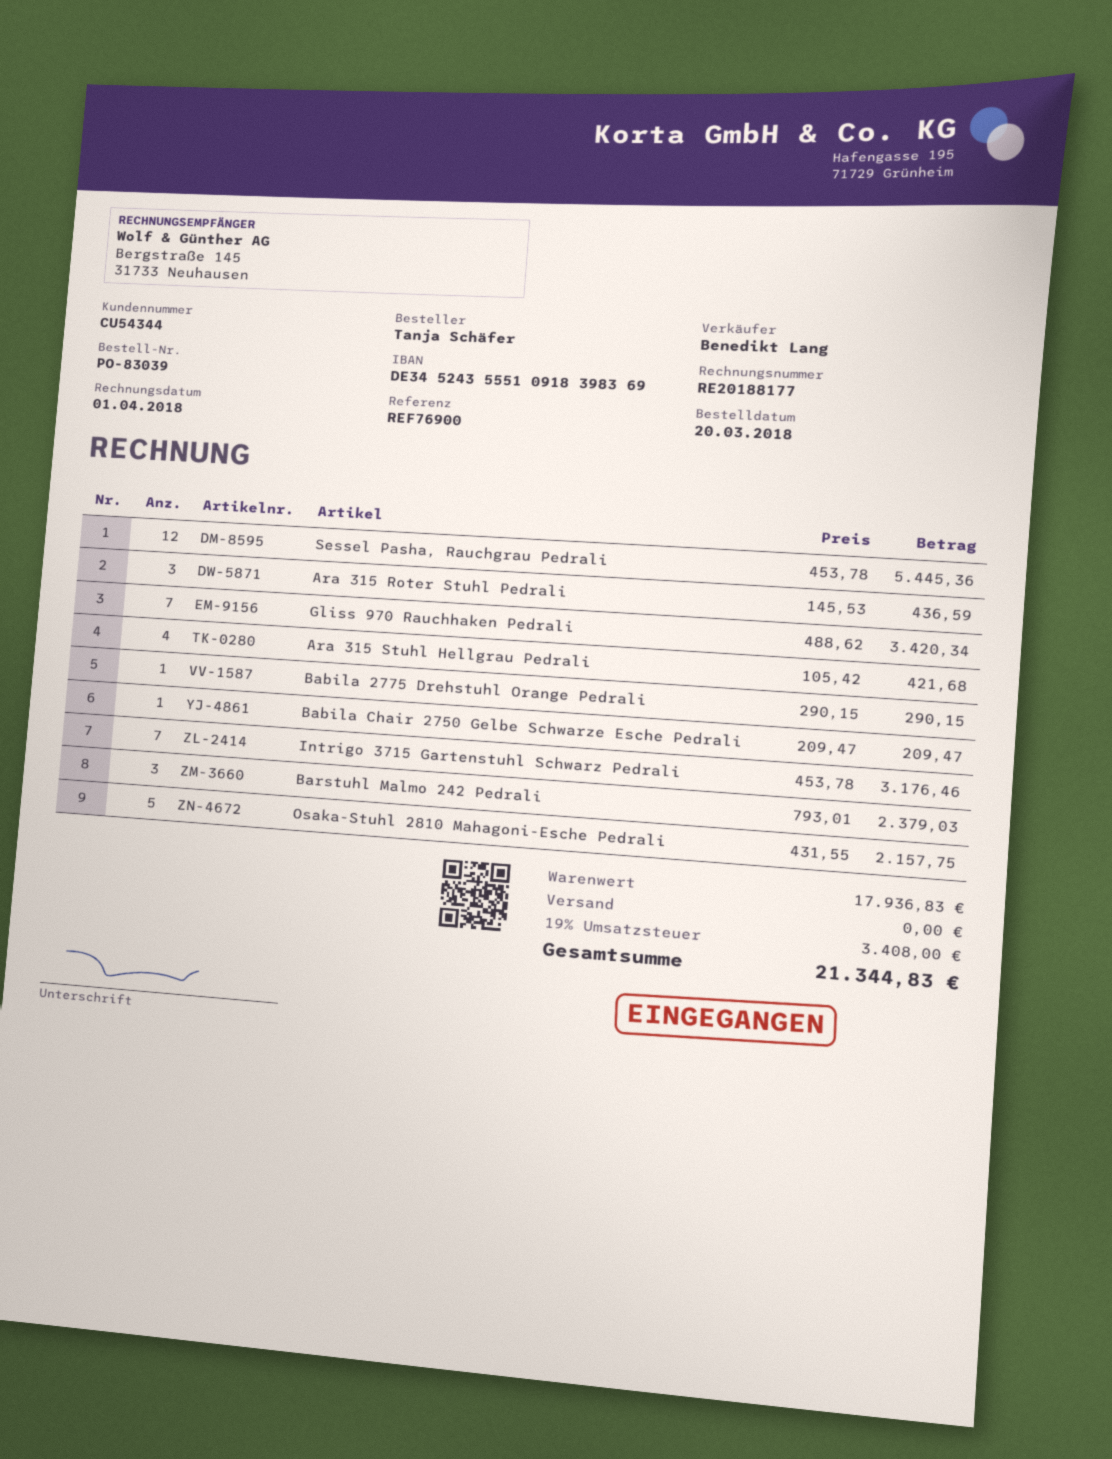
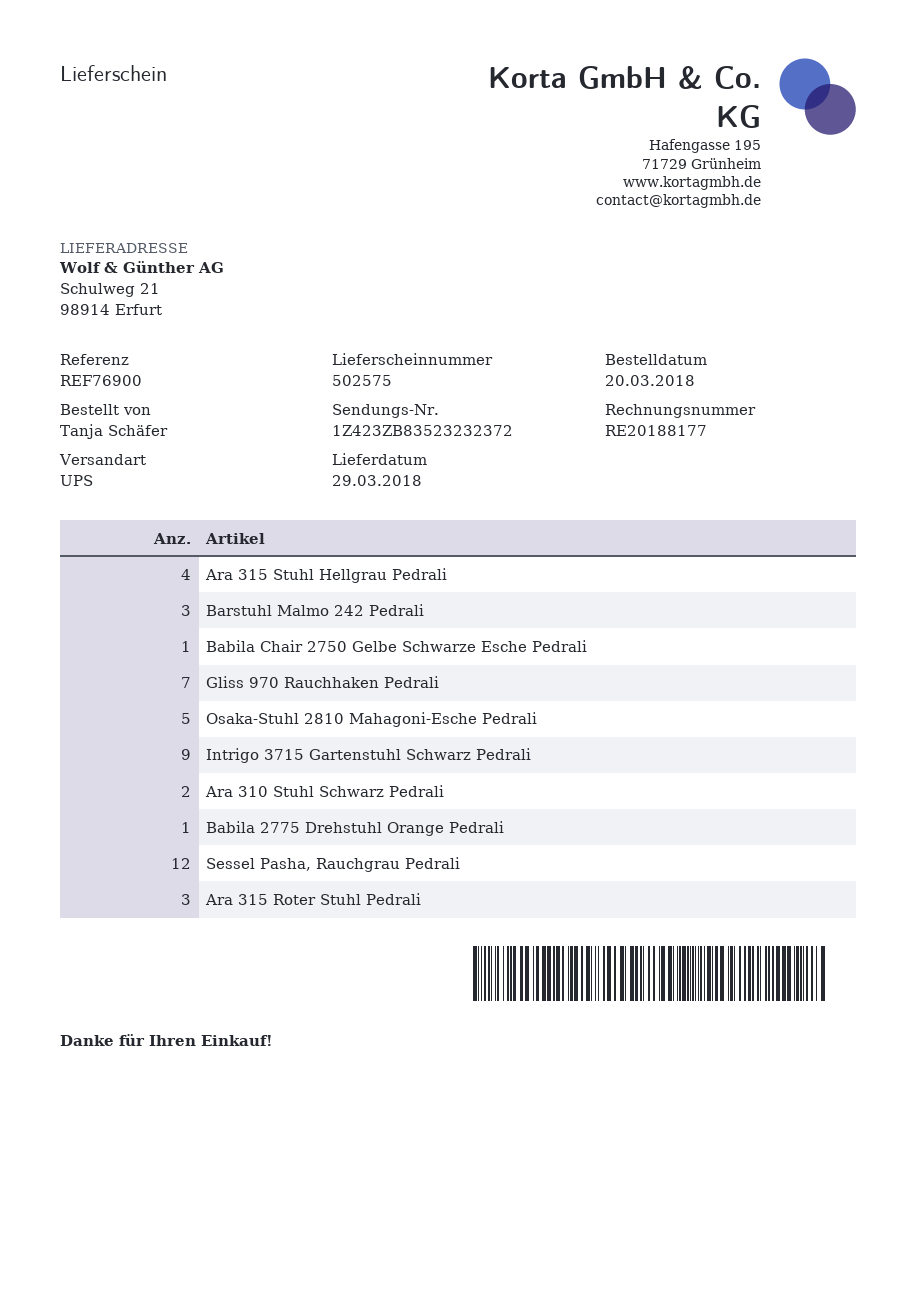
Intrigo 3715 Gartenstuhl Schwarz Pedrali: 7 -> 9
Ara 310 Stuhl Schwarz Pedrali: none -> 2

